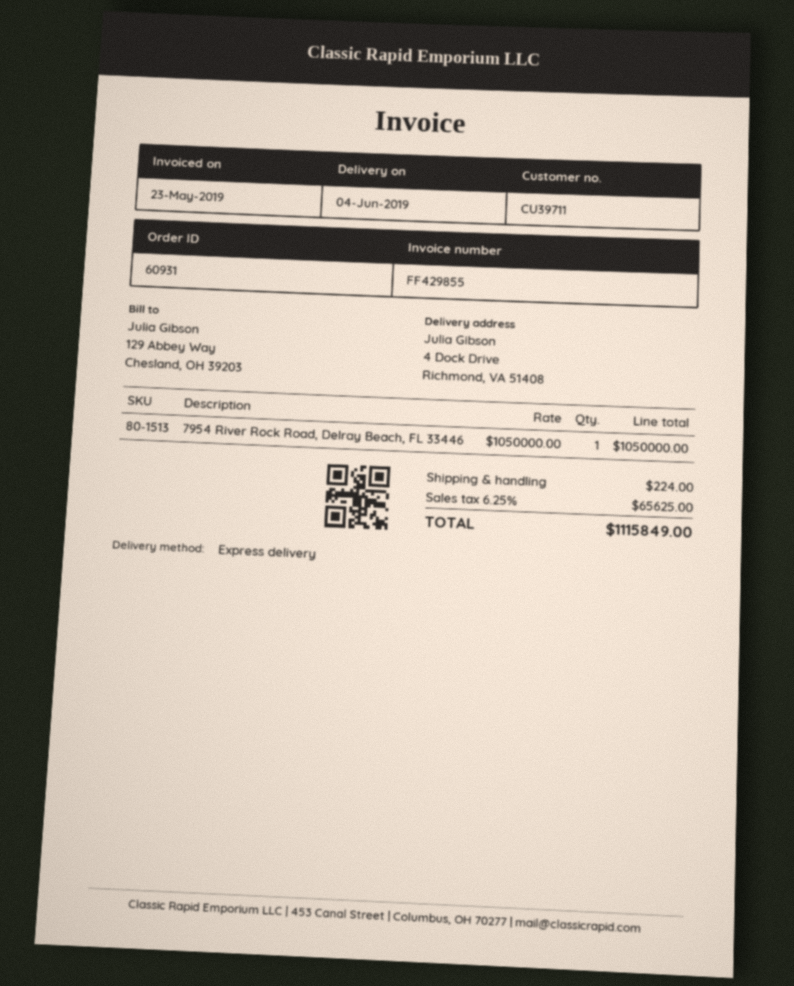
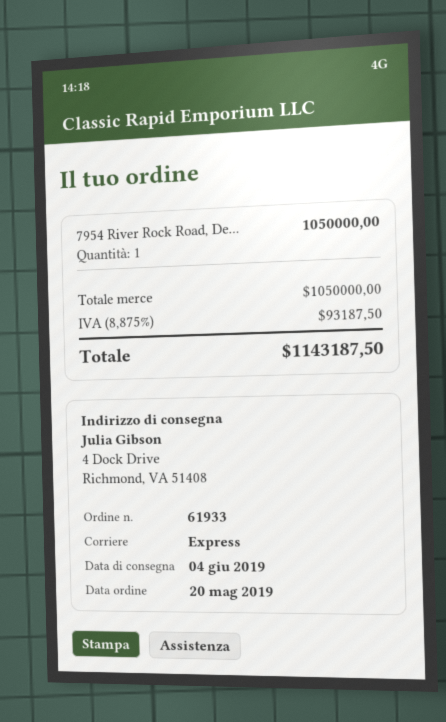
order number: 60931 -> 61933
shipping: 224.00 -> none
tax: 6.25% = 65625.00 -> 8.875% = 93187.50
total: 1115849.00 -> 1143187.50

